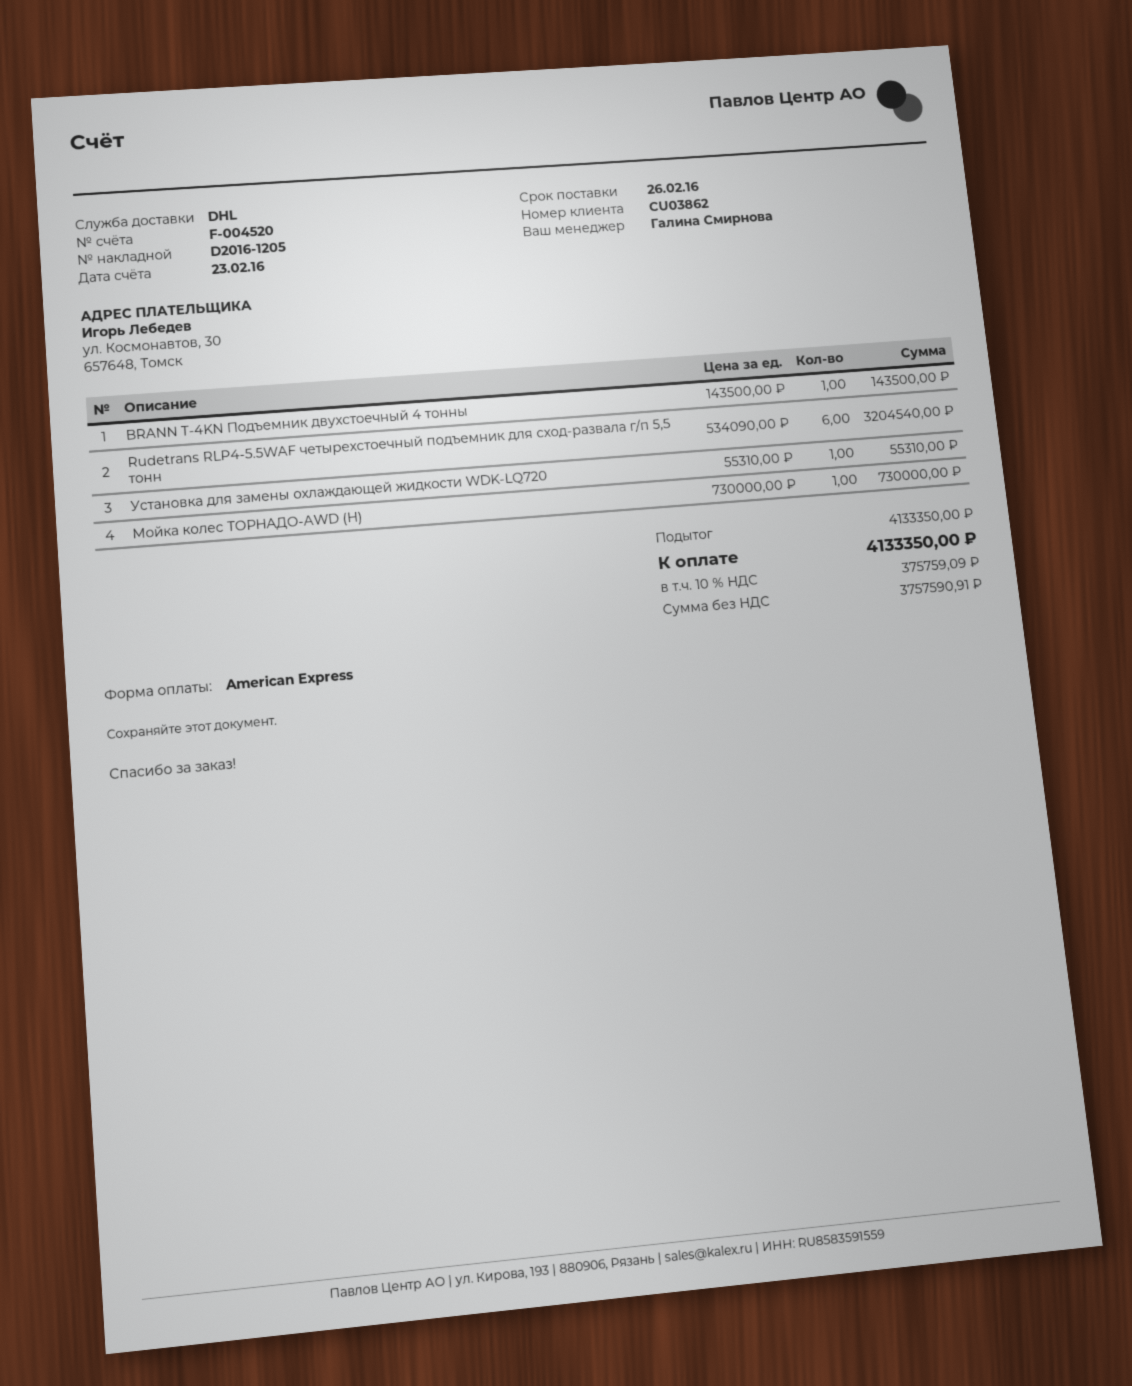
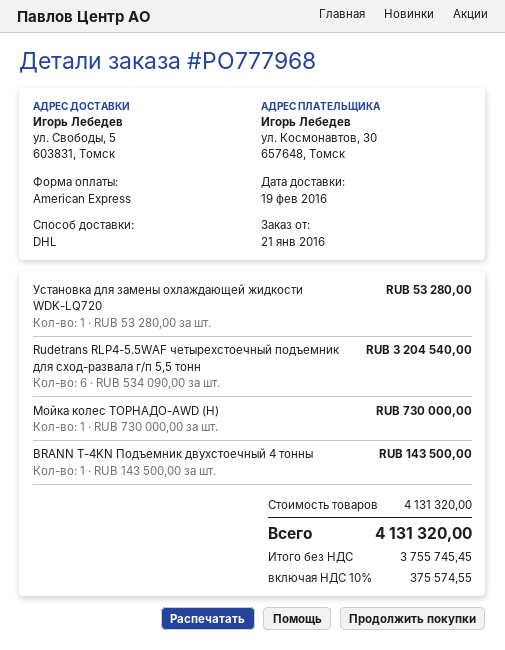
delivery date: 2016-02-26 -> 2016-02-19
Установка для замены охлаждающей жидкости WDK-LQ720: 1 x 55310.00 = 55310.00 -> 1 x 53280.00 = 53280.00
subtotal: 4133350.00 -> 4131320.00
net: 3757590.91 -> 3755745.45
tax: 10% = 375759.09 -> 10% = 375574.55
total: 4133350.00 -> 4131320.00

